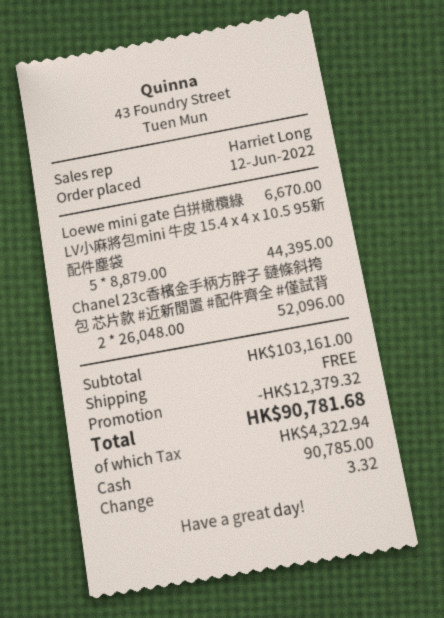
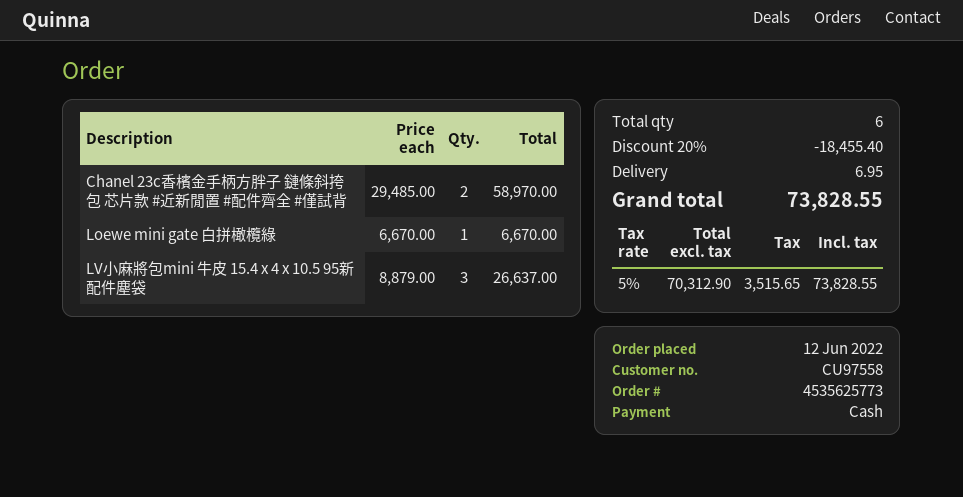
LV小麻將包mini 牛皮 15.4 x 4 x 10.5 95新 配件塵袋: 5 x 8879.00 = 44395.00 -> 3 x 8879.00 = 26637.00
Chanel 23c香檳金手柄方胖子 鏈條斜挎包 芯片款 #近新閒置 #配件齊全 #僅試背: 2 x 26048.00 = 52096.00 -> 2 x 29485.00 = 58970.00
discount: 12379.32 -> 18455.40
shipping: 0.00 -> 6.95
tax: 4322.94 -> 3515.65
total: 90781.68 -> 73828.55

